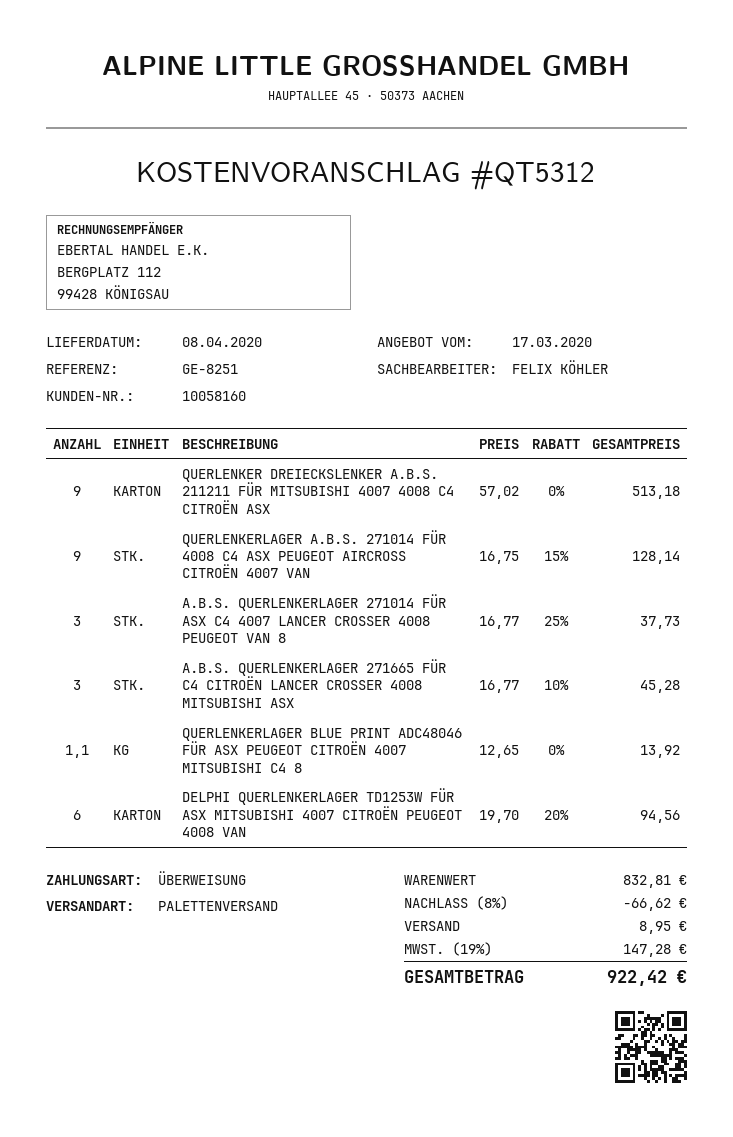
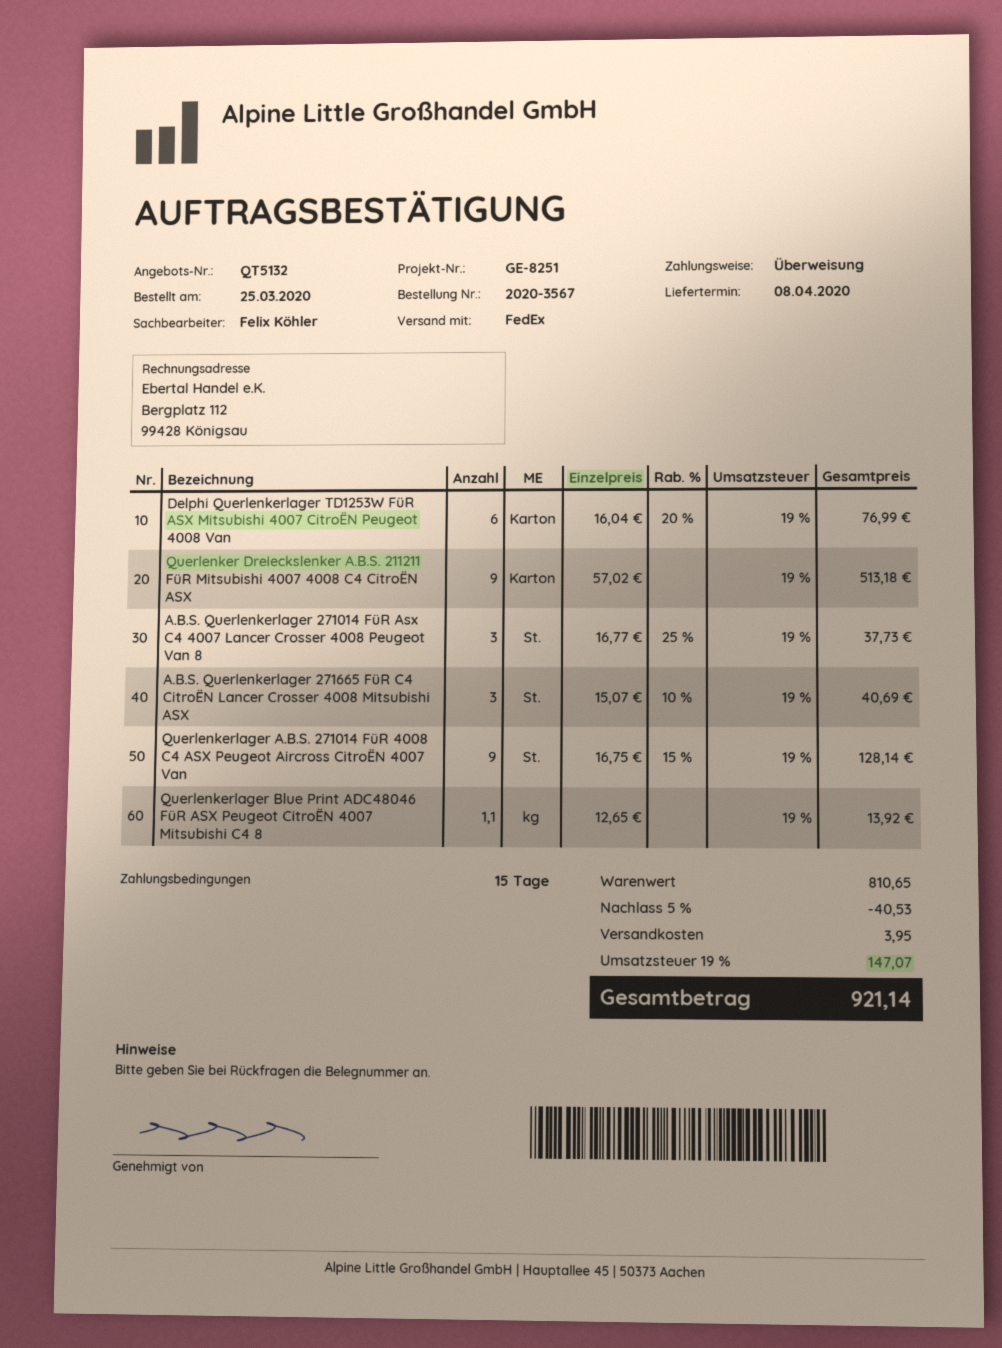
quote number: QT5312 -> QT5132
shipping method: pallet freight -> FedEx
A.B.S. QUERLENKERLAGER 271665 FÜR C4 CITROËN LANCER CROSSER 4008 MITSUBISHI ASX: 3 x 16.77 - 10% = 45.28 -> 3 x 15.07 - 10% = 40.69
DELPHI QUERLENKERLAGER TD1253W FÜR ASX MITSUBISHI 4007 CITROËN PEUGEOT 4008 VAN: 6 x 19.70 - 20% = 94.56 -> 6 x 16.04 - 20% = 76.99
subtotal: 832.81 -> 810.65
discount: 8% = 66.62 -> 5% = 40.53
shipping: 8.95 -> 3.95
tax: 19% = 147.28 -> 19% = 147.07
total: 922.42 -> 921.14

